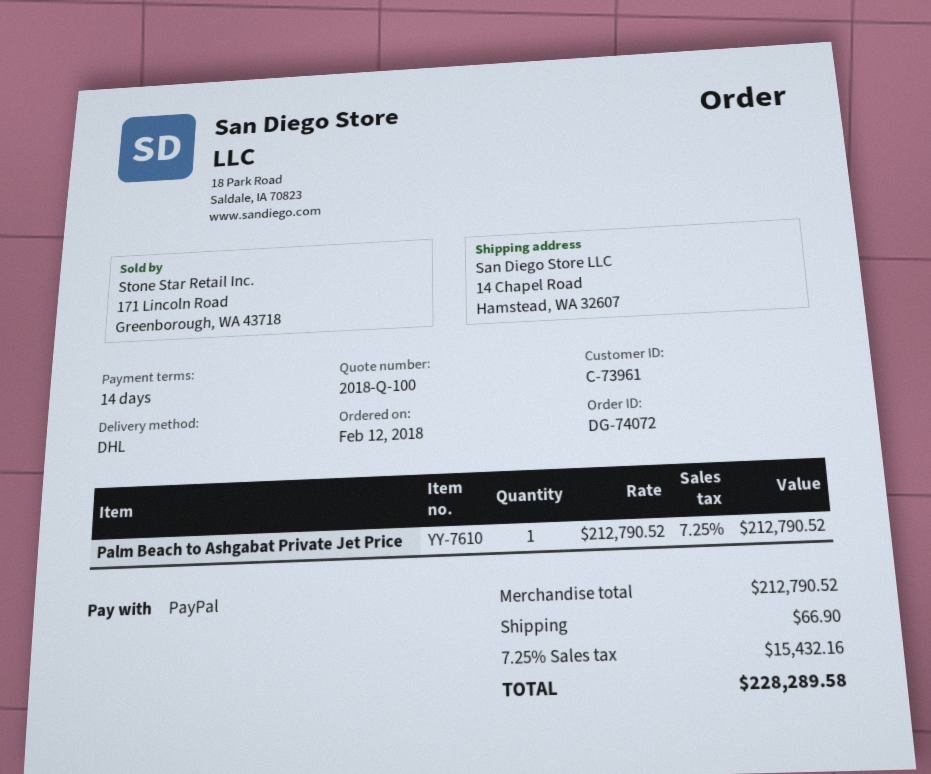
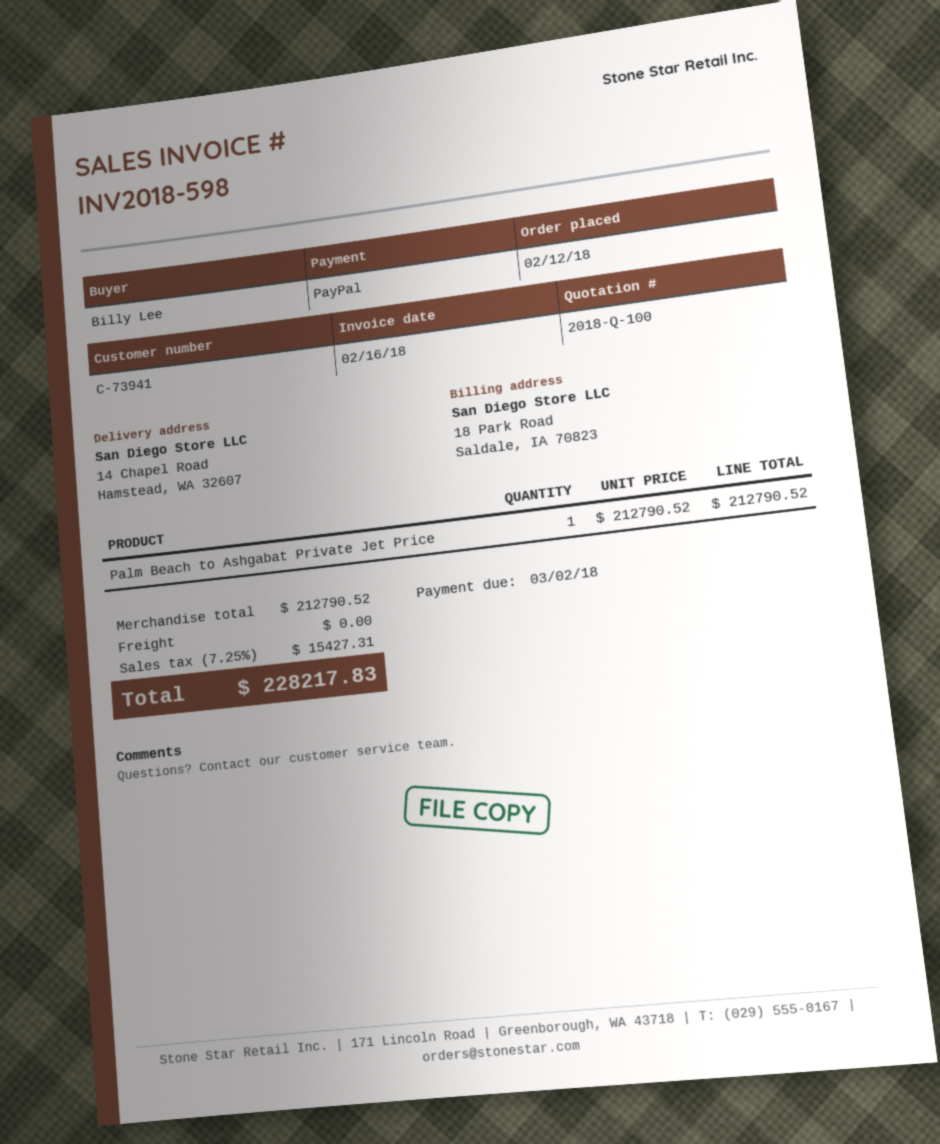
customer number: C-73961 -> C-73941
shipping: 66.90 -> 0.00
tax: 7.25% = 15432.16 -> 7.25% = 15427.31
total: 228289.58 -> 228217.83

